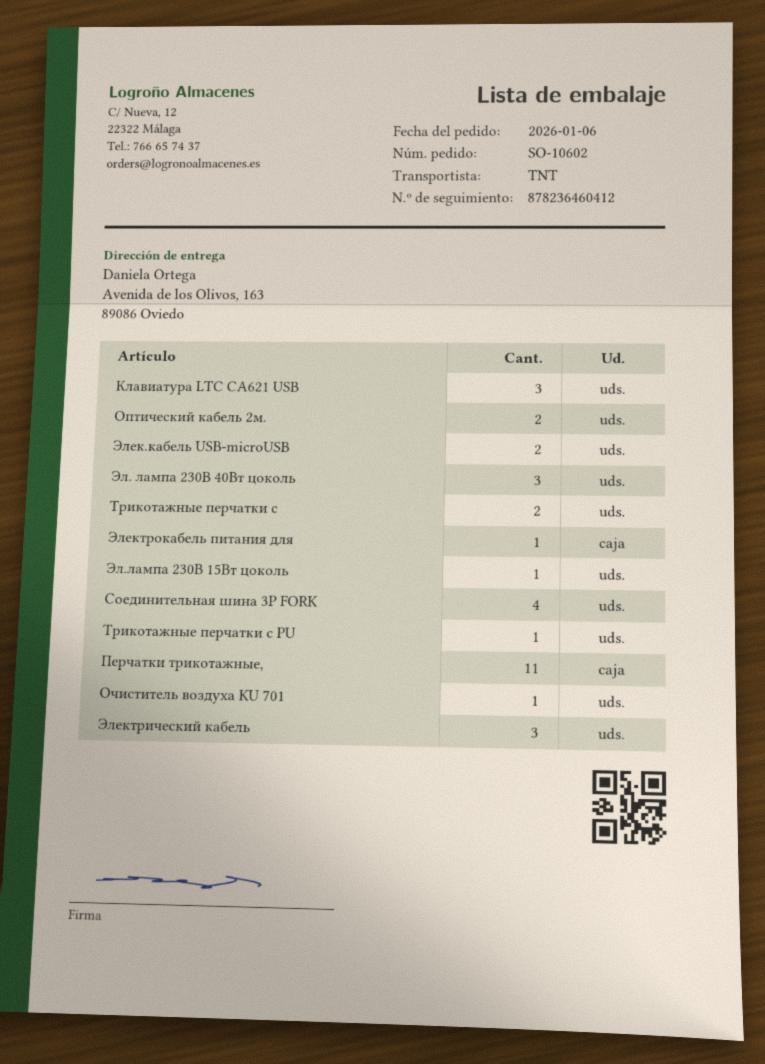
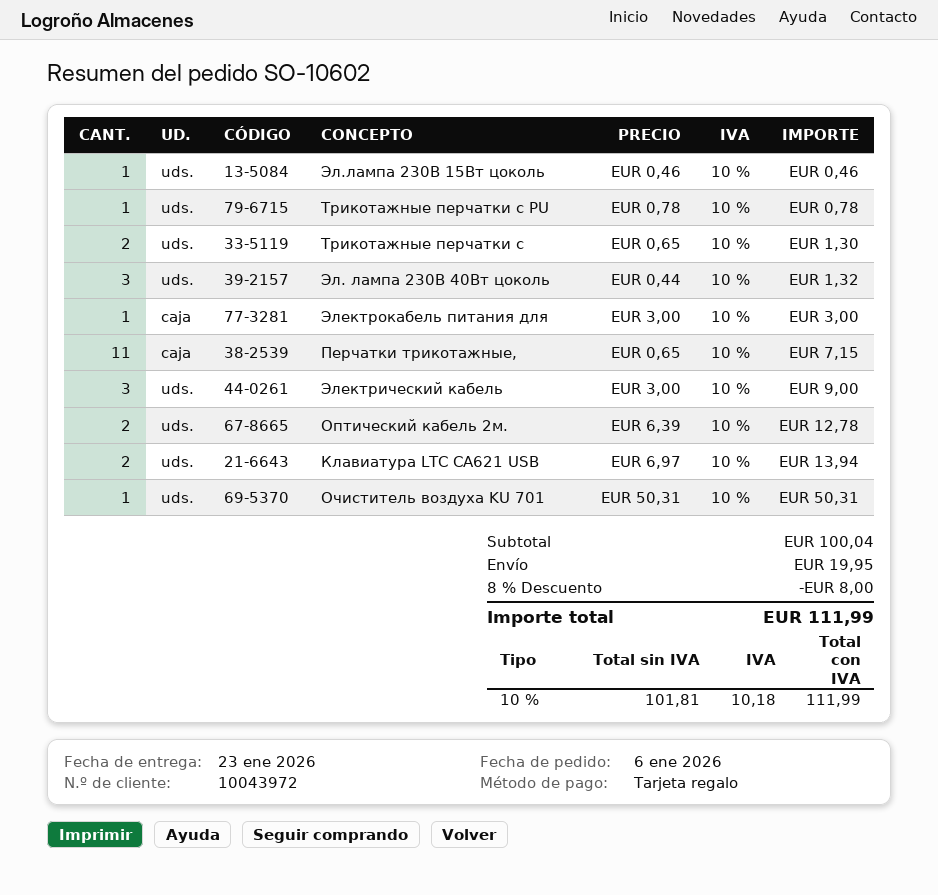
Клавиатура LTC CA621 USB: 3 -> 2
Элек.кабель USB-microUSB: 2 -> none
Соединительная шина 3P FORK: 4 -> none

